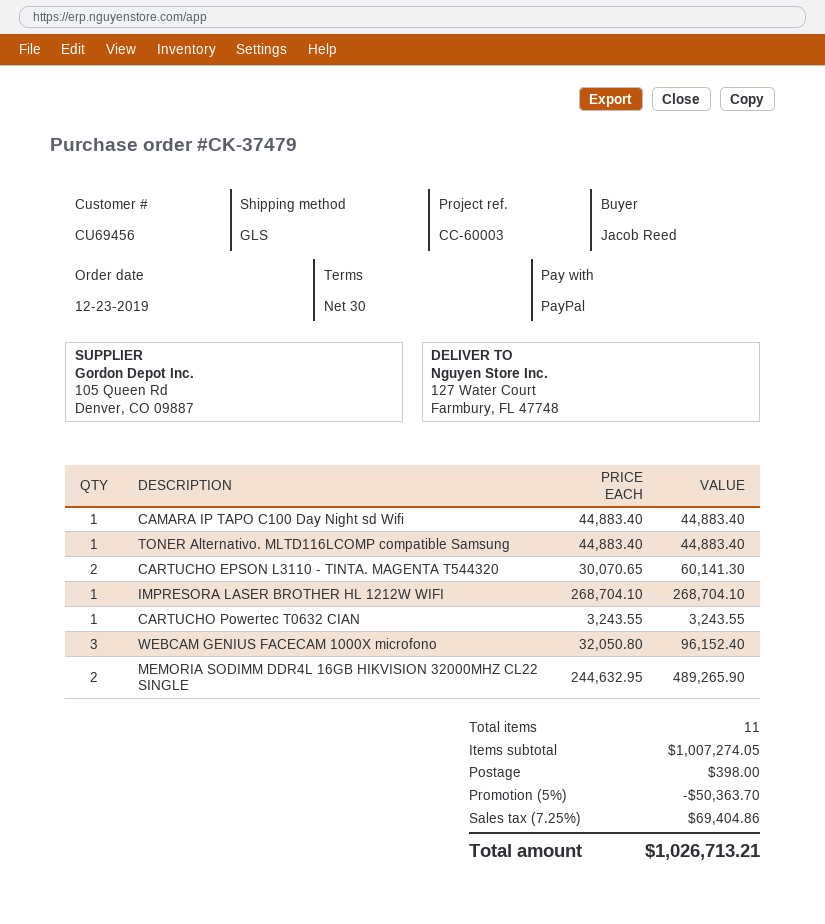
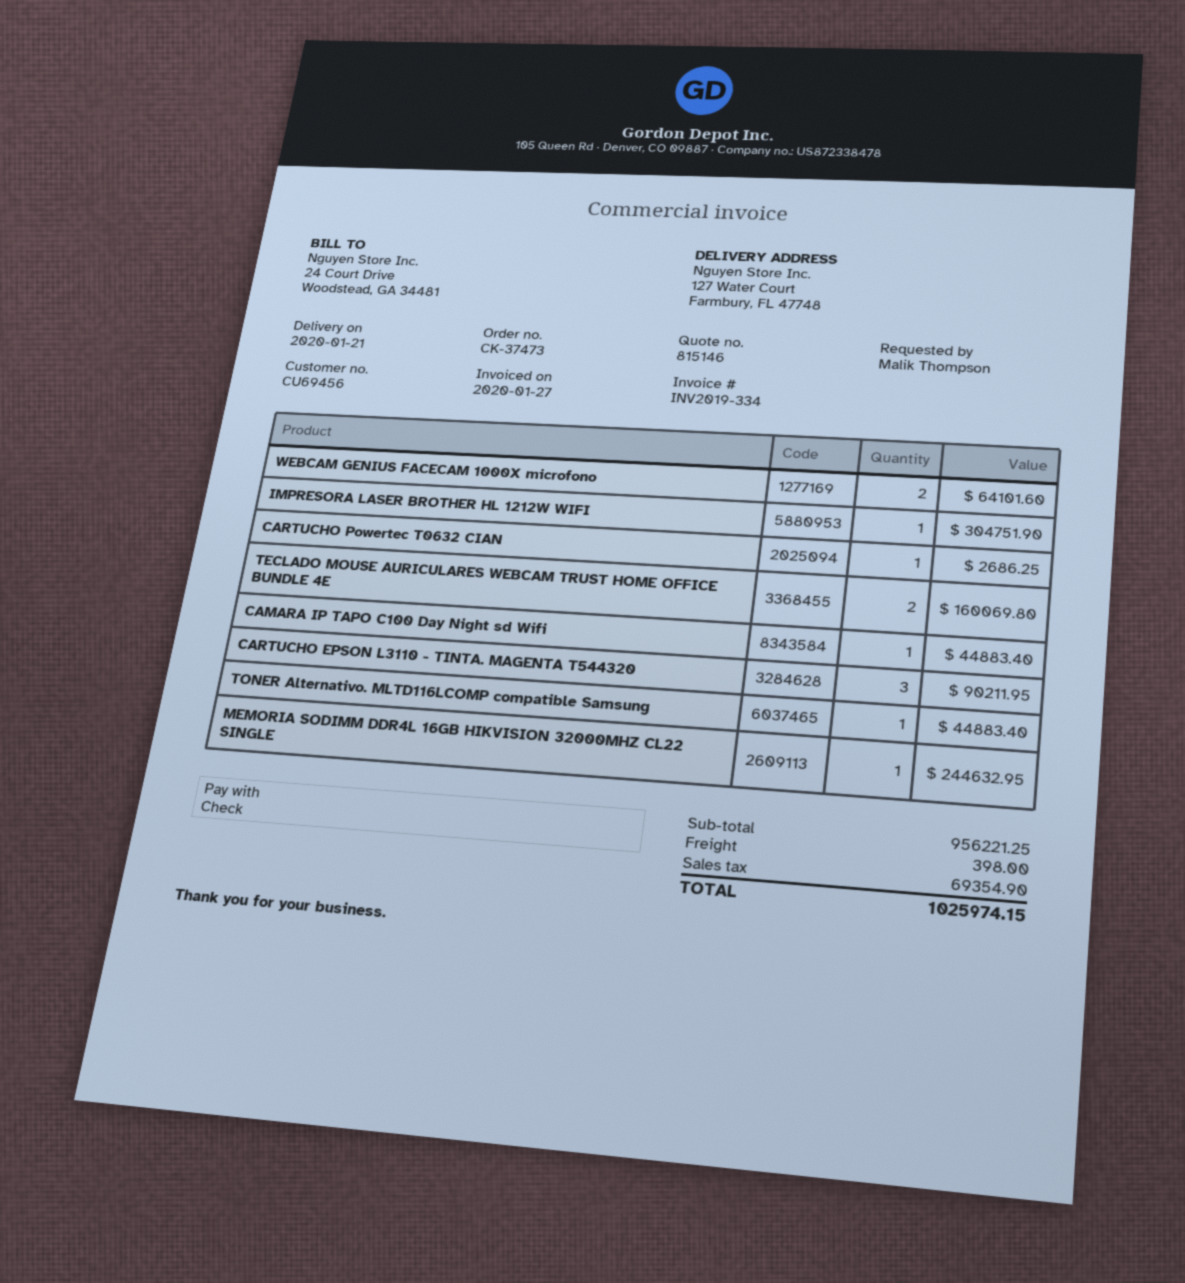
order number: CK-37479 -> CK-37473
ordered by: Jacob Reed -> Malik Thompson
payment method: PayPal -> cheque
CARTUCHO EPSON L3110 - TINTA. MAGENTA T544320: 2 for 60141.30 -> 3 for 90211.95
IMPRESORA LASER BROTHER HL 1212W WIFI: 1 for 268704.10 -> 1 for 304751.90
CARTUCHO Powertec T0632 CIAN: 1 for 3243.55 -> 1 for 2686.25
WEBCAM GENIUS FACECAM 1000X microfono: 3 for 96152.40 -> 2 for 64101.60
MEMORIA SODIMM DDR4L 16GB HIKVISION 32000MHZ CL22 SINGLE: 2 for 489265.90 -> 1 for 244632.95
TECLADO MOUSE AURICULARES WEBCAM TRUST HOME OFFICE BUNDLE 4E: none -> 2 for 160069.80
subtotal: 1007274.05 -> 956221.25
discount: 5% = 50363.70 -> none
tax: 69404.86 -> 69354.90
total: 1026713.21 -> 1025974.15

